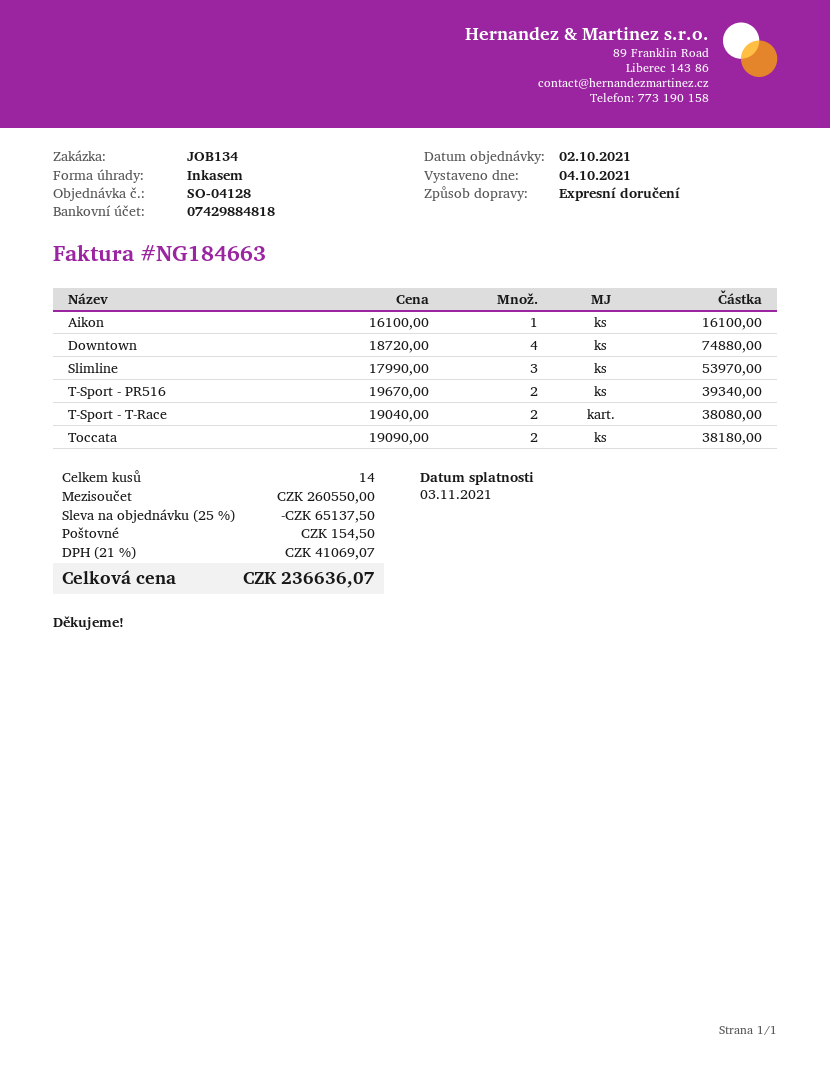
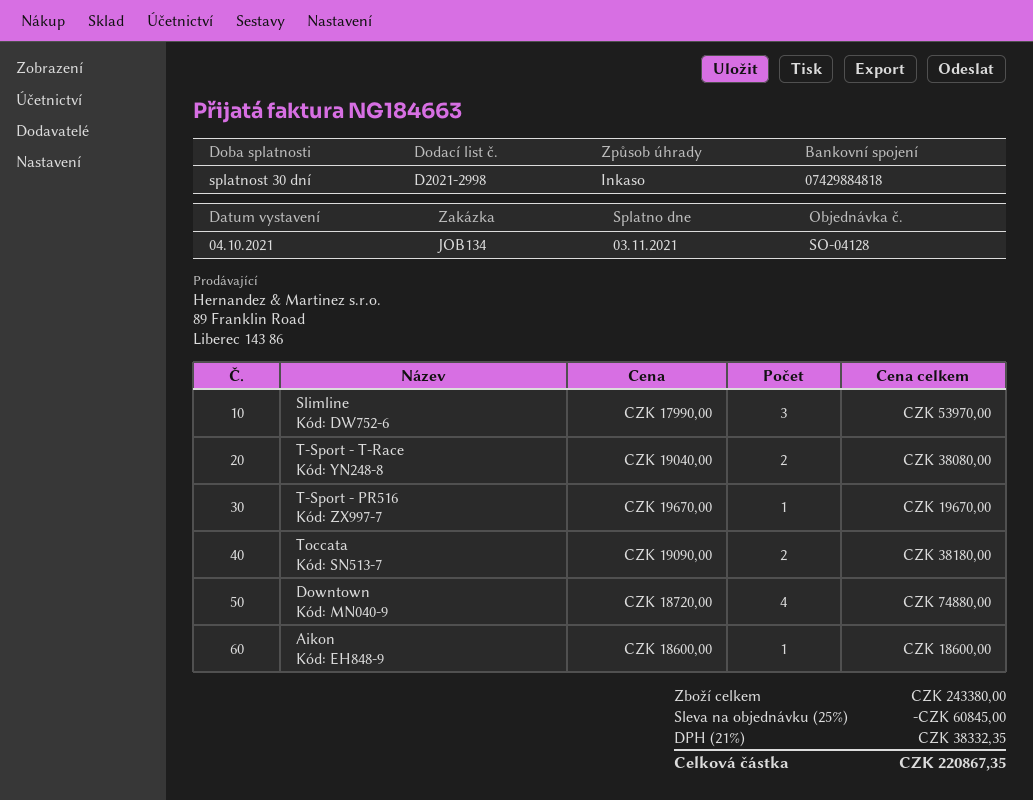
Aikon: 1 x 16100.00 = 16100.00 -> 1 x 18600.00 = 18600.00
T-Sport - PR516: 2 x 19670.00 = 39340.00 -> 1 x 19670.00 = 19670.00
subtotal: 260550.00 -> 243380.00
discount: 25% = 65137.50 -> 25% = 60845.00
shipping: 154.50 -> none
tax: 21% = 41069.07 -> 21% = 38332.35
total: 236636.07 -> 220867.35

